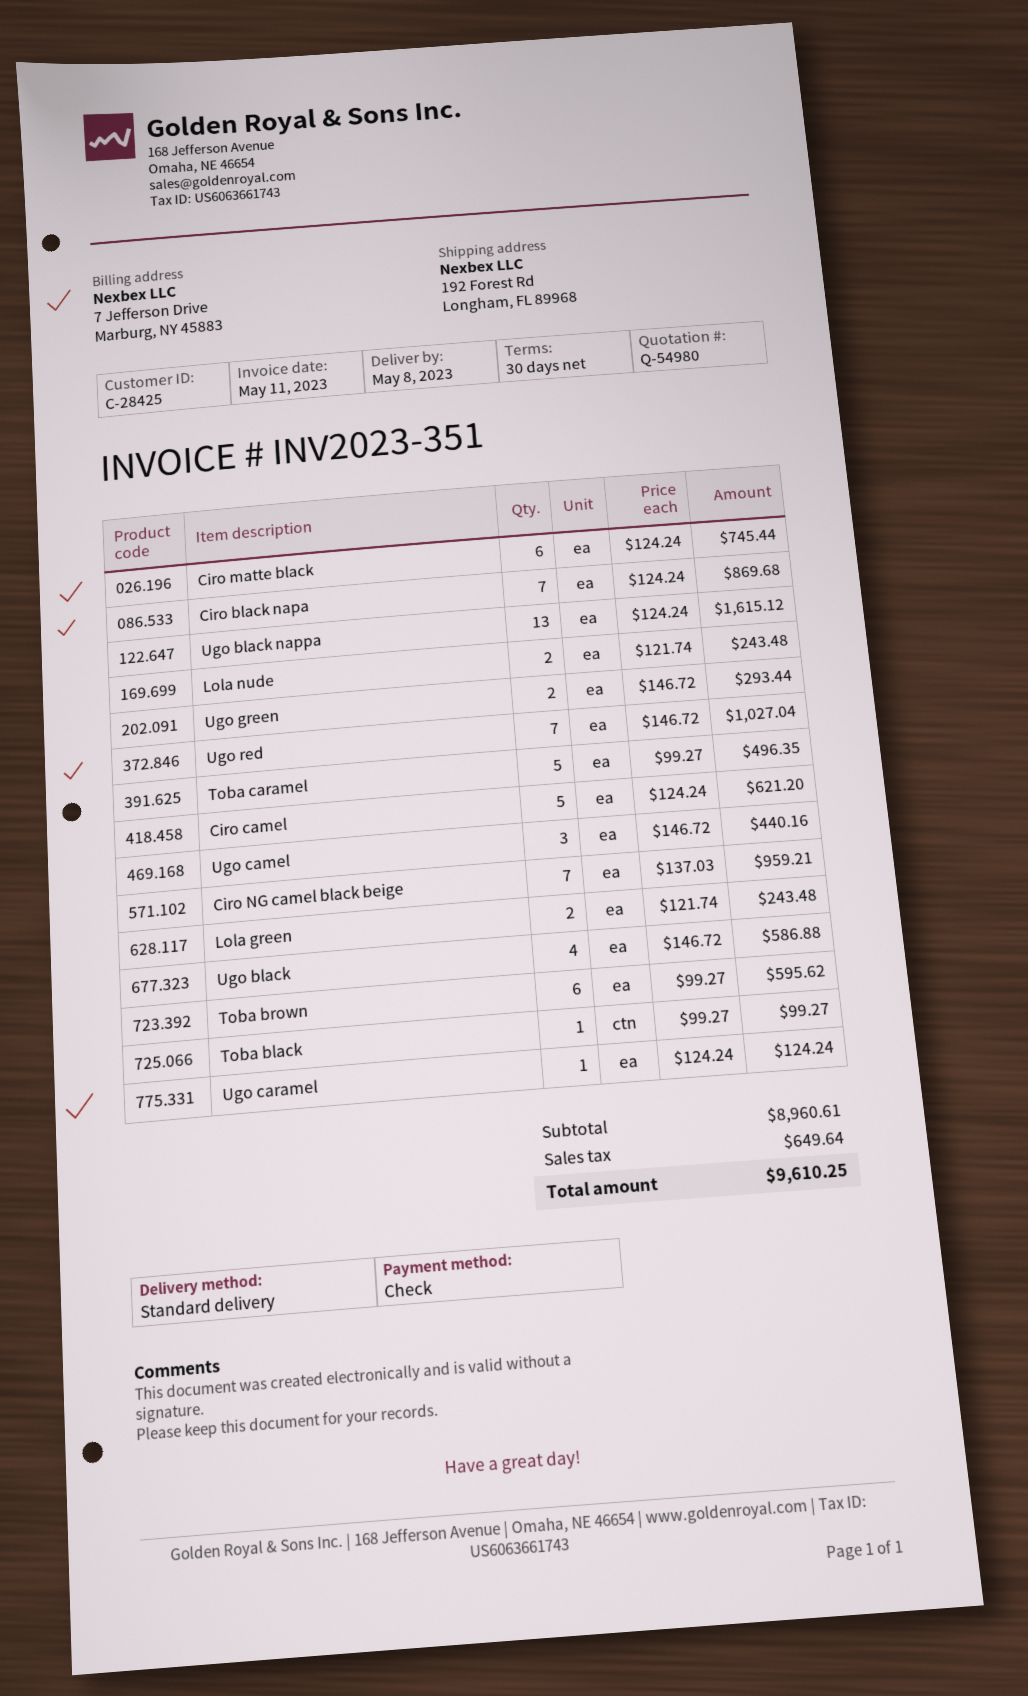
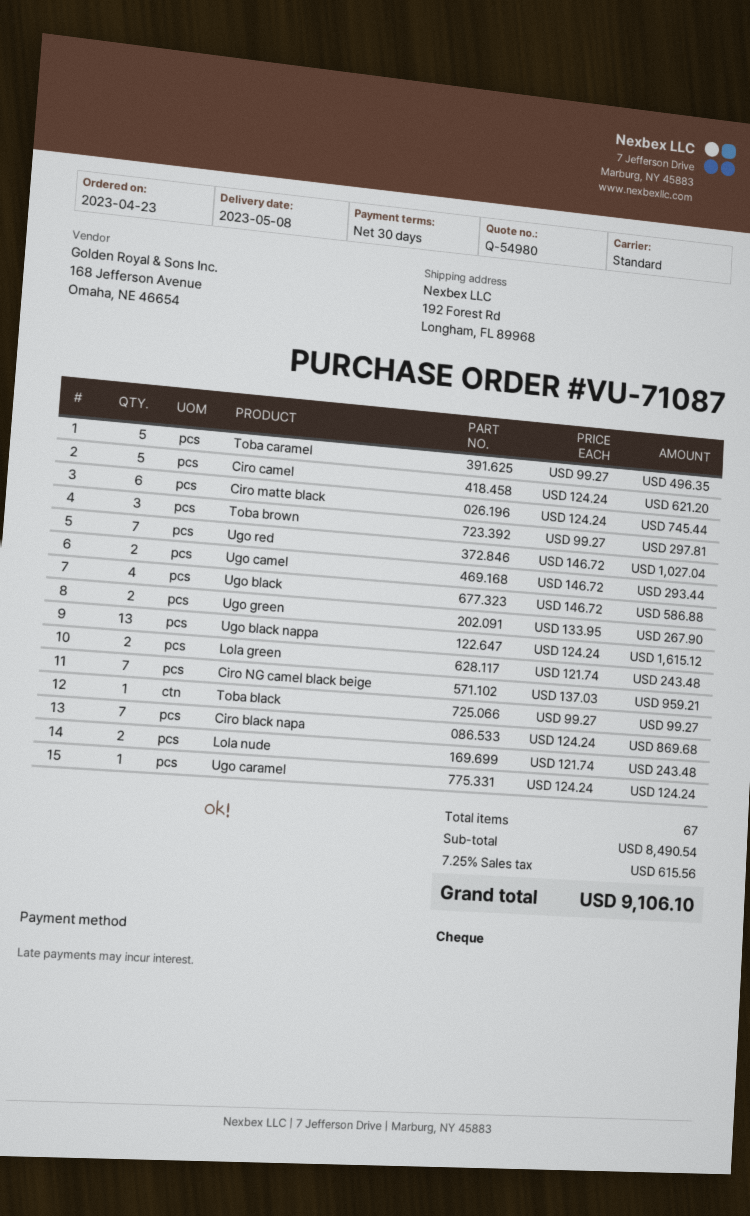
Ugo green: 2 x 146.72 = 293.44 -> 2 x 133.95 = 267.90
Ugo camel: 3 x 146.72 = 440.16 -> 2 x 146.72 = 293.44
Toba brown: 6 x 99.27 = 595.62 -> 3 x 99.27 = 297.81
subtotal: 8960.61 -> 8490.54
tax: 649.64 -> 615.56
total: 9610.25 -> 9106.10

